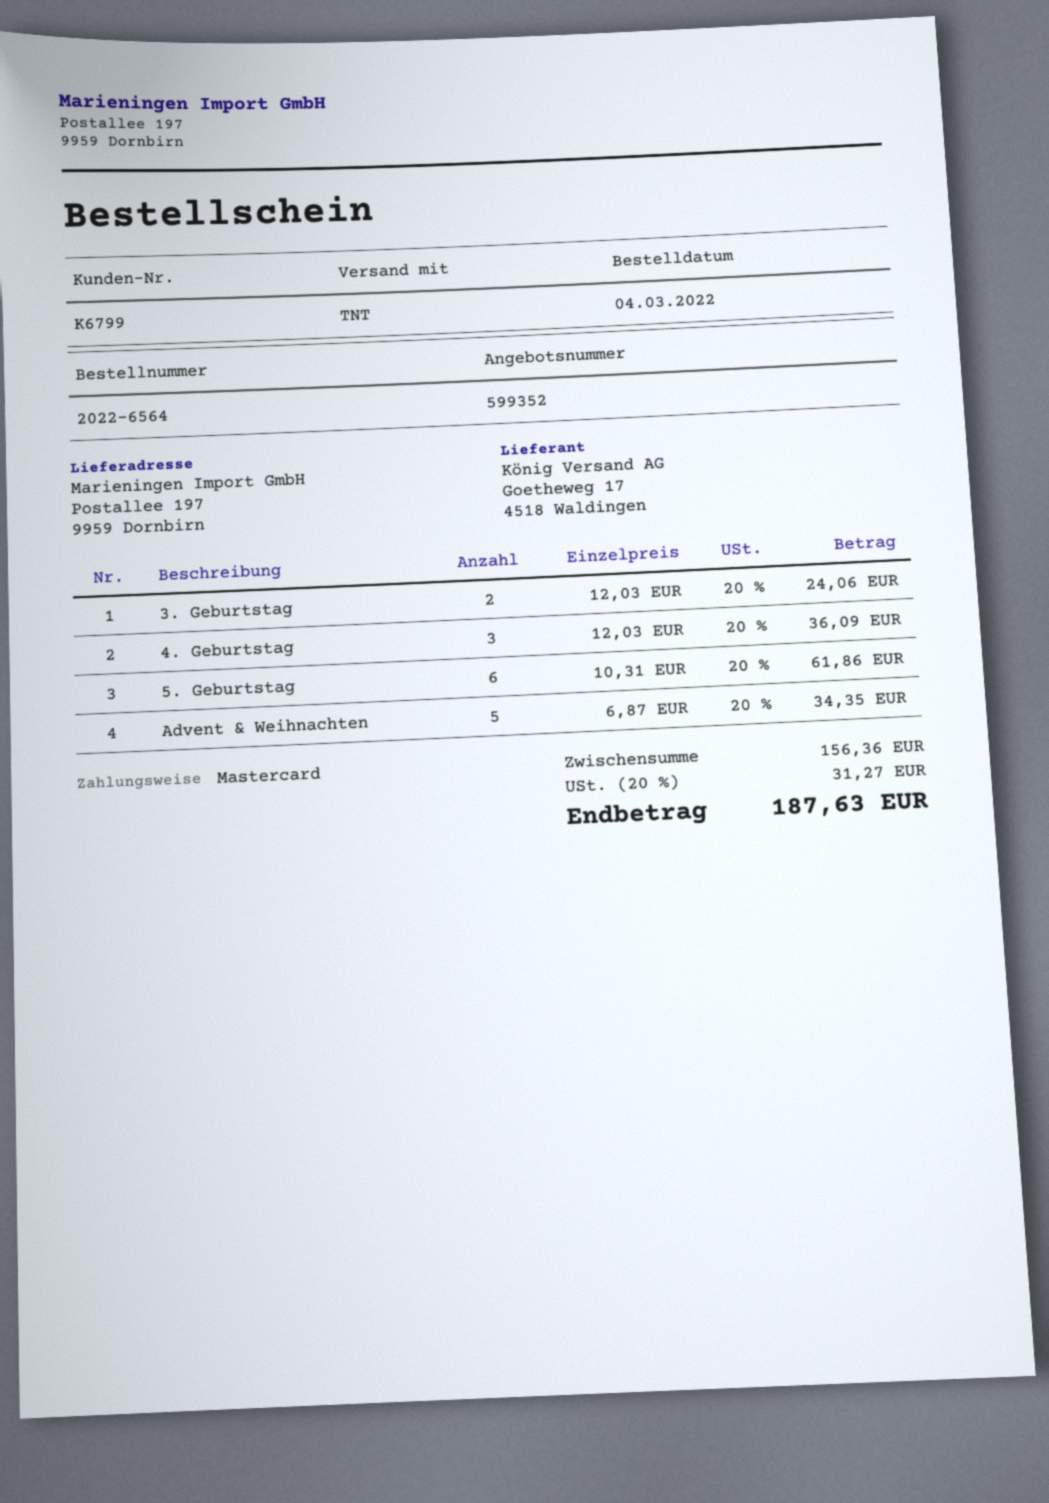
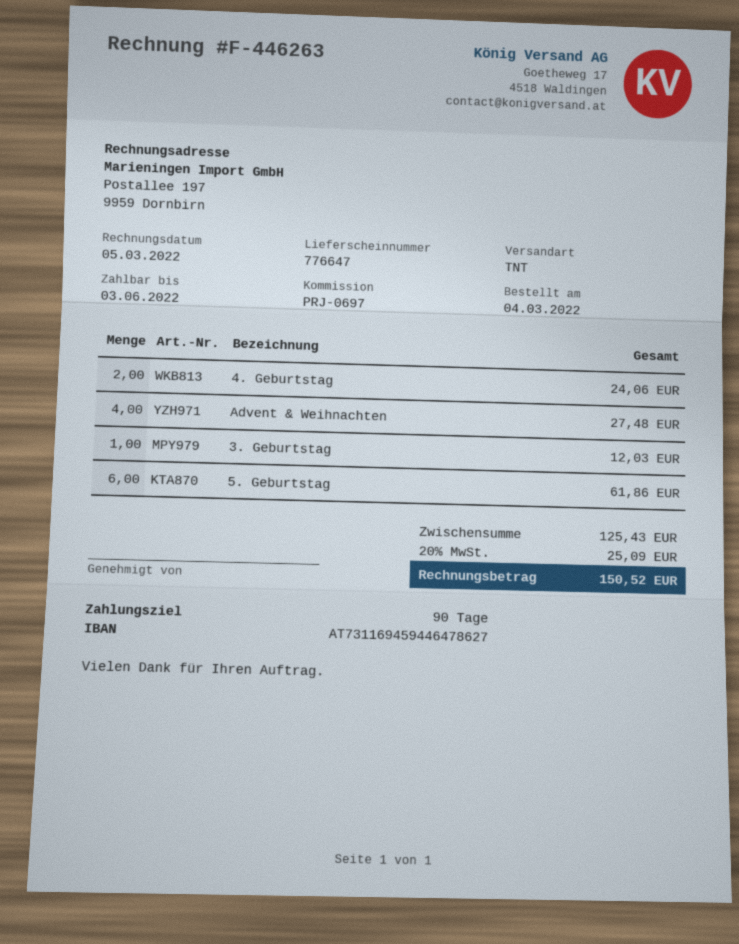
3. Geburtstag: 2 for 24.06 -> 1 for 12.03
4. Geburtstag: 3 for 36.09 -> 2 for 24.06
Advent & Weihnachten: 5 for 34.35 -> 4 for 27.48
subtotal: 156.36 -> 125.43
tax: 20% = 31.27 -> 20% = 25.09
total: 187.63 -> 150.52

